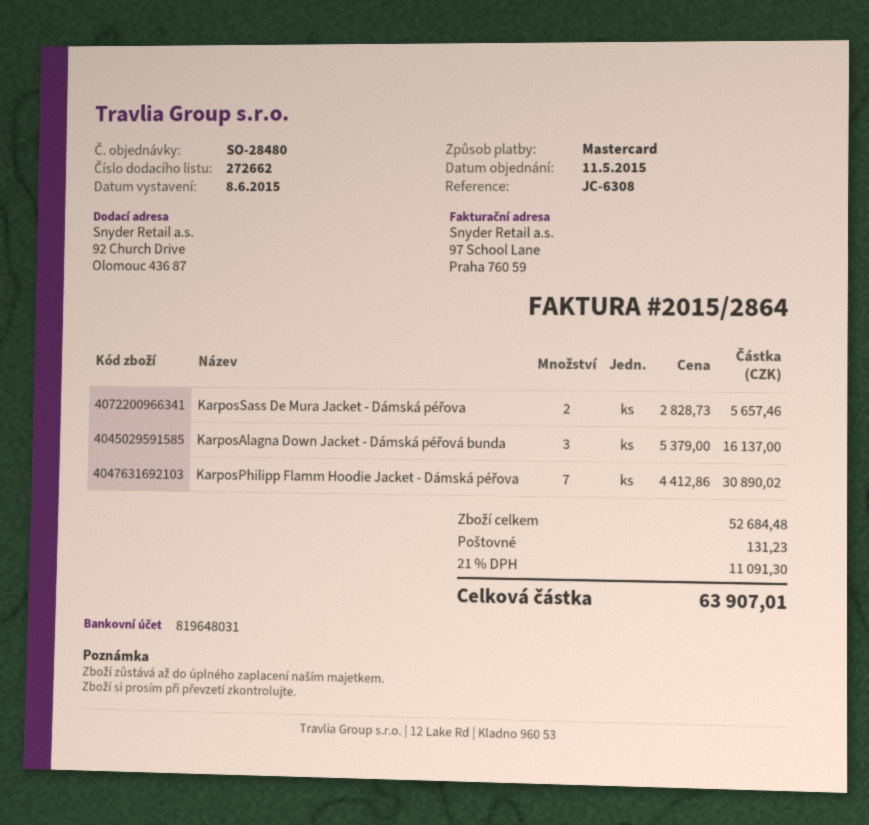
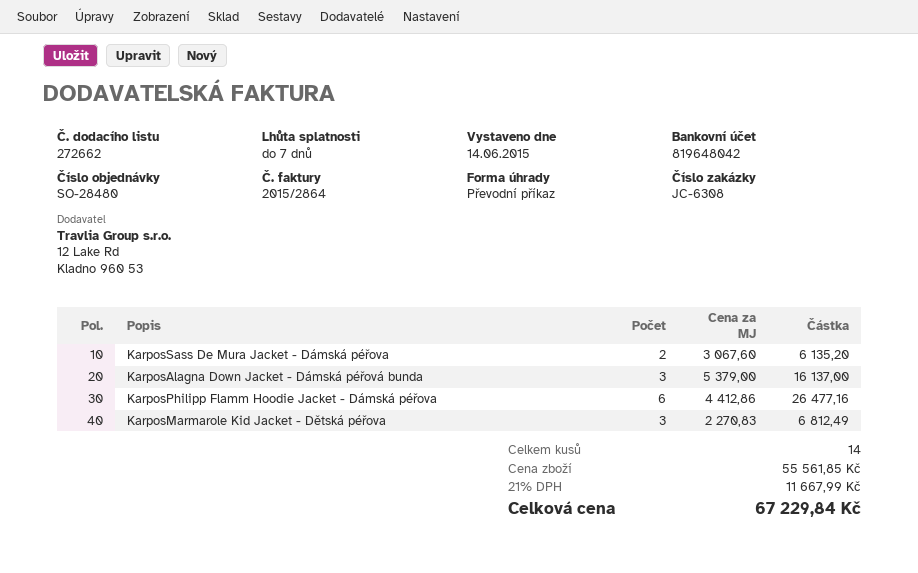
invoice date: 2015-06-08 -> 2015-06-14
payment method: Mastercard -> bank transfer
bank account: 819648031 -> 819648042
KarposSass De Mura Jacket - Dámská péřova: 2 x 2828.73 = 5657.46 -> 2 x 3067.60 = 6135.20
KarposPhilipp Flamm Hoodie Jacket - Dámská péřova: 7 x 4412.86 = 30890.02 -> 6 x 4412.86 = 26477.16
KarposMarmarole Kid Jacket - Dětská péřova: none -> 3 x 2270.83 = 6812.49
subtotal: 52684.48 -> 55561.85
shipping: 131.23 -> none
tax: 21% = 11091.30 -> 21% = 11667.99
total: 63907.01 -> 67229.84

